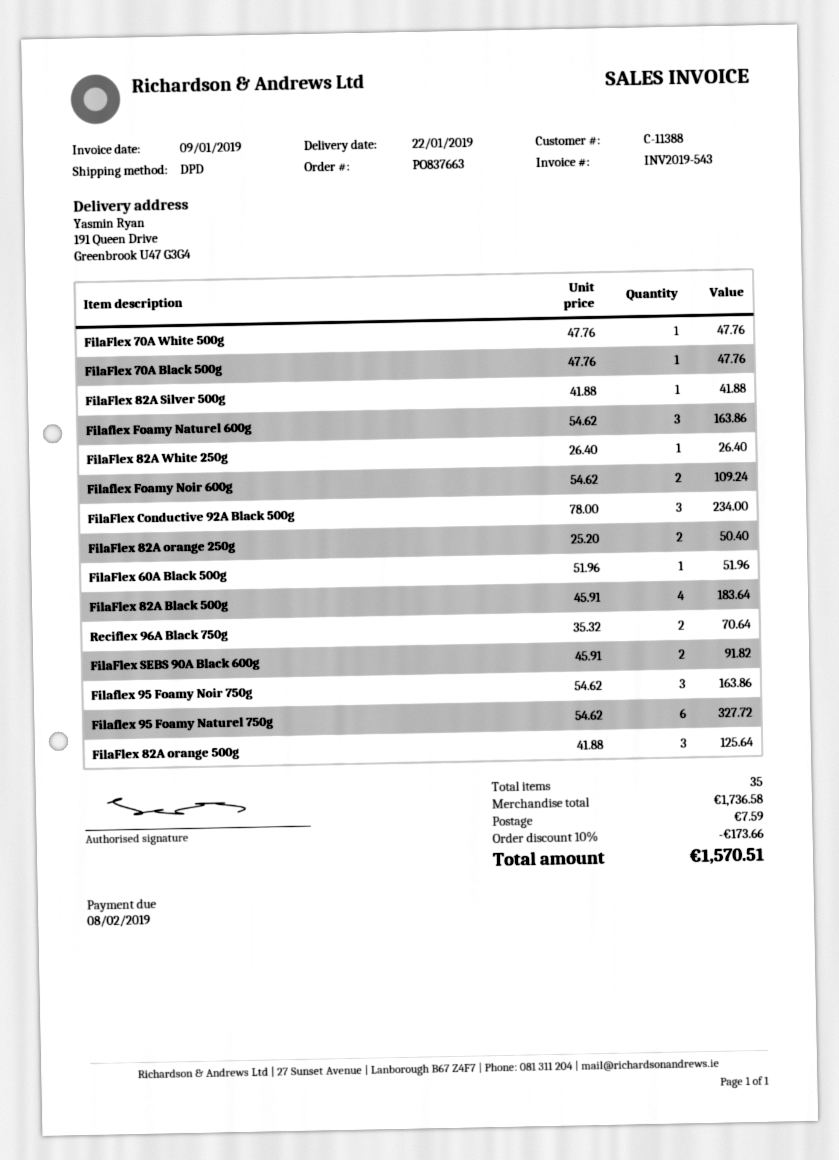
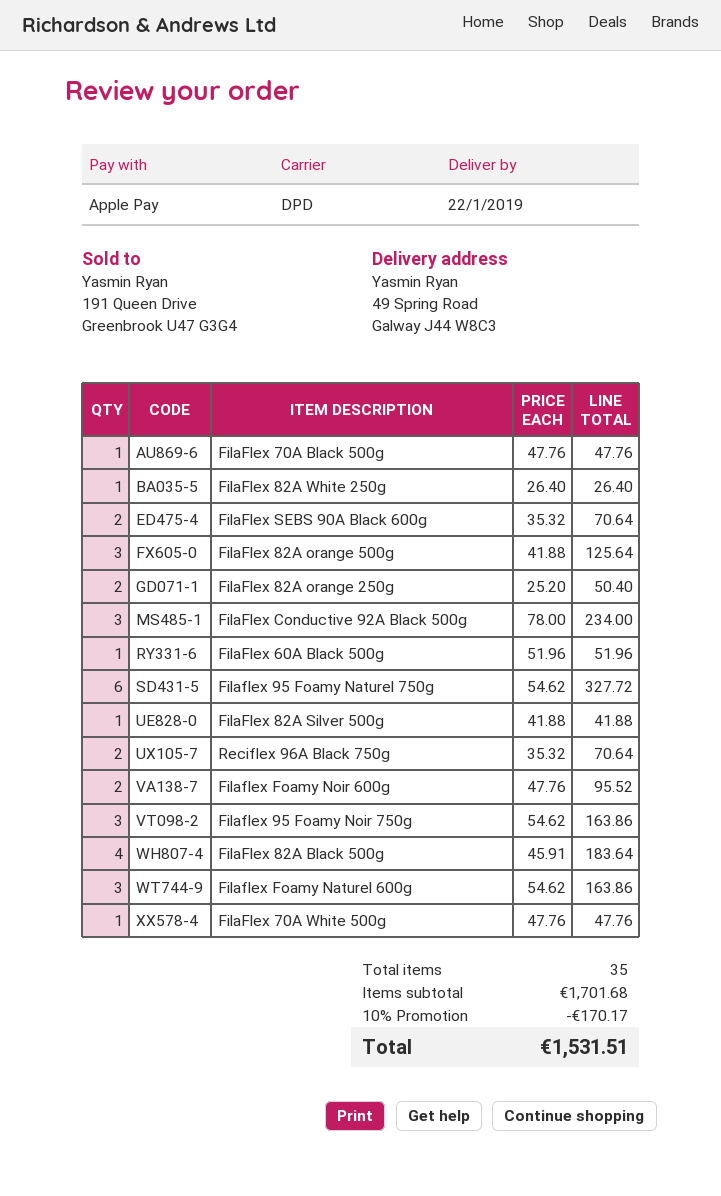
ship to: 191 Queen Drive, Greenbrook U47 G3G4 -> 49 Spring Road, Galway J44 W8C3
Filaflex Foamy Noir 600g: 2 x 54.62 = 109.24 -> 2 x 47.76 = 95.52
FilaFlex SEBS 90A Black 600g: 2 x 45.91 = 91.82 -> 2 x 35.32 = 70.64
subtotal: 1736.58 -> 1701.68
discount: 10% = 173.66 -> 10% = 170.17
shipping: 7.59 -> none
total: 1570.51 -> 1531.51

